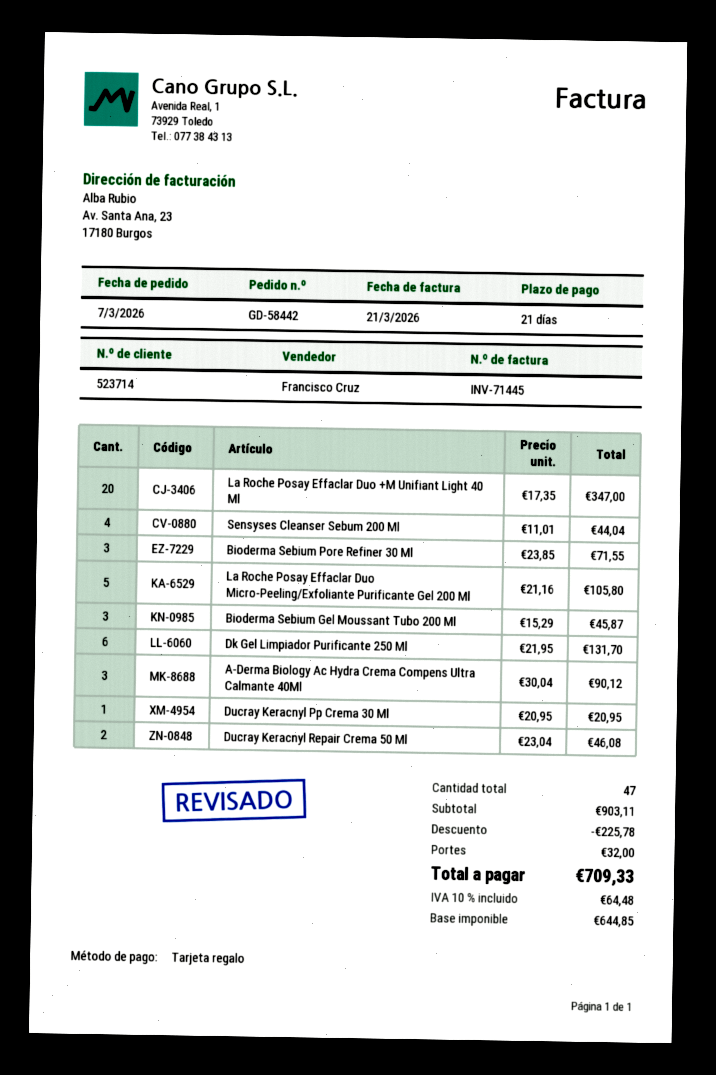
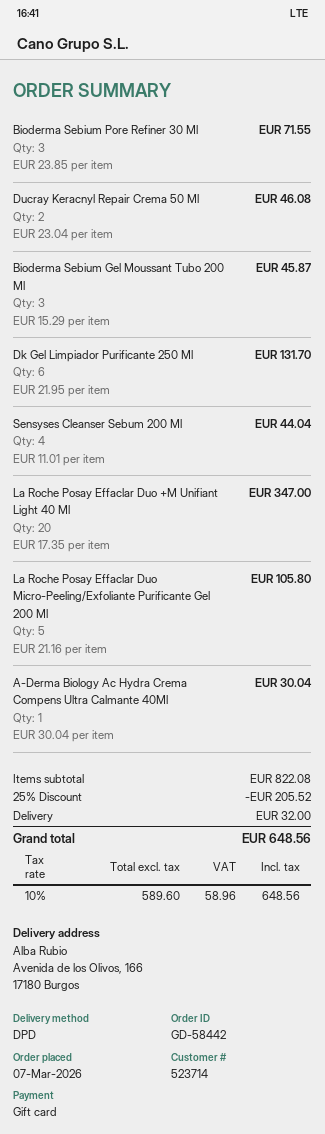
A-Derma Biology Ac Hydra Crema Compens Ultra Calmante 40Ml: 3 x 30.04 = 90.12 -> 1 x 30.04 = 30.04
Ducray Keracnyl Pp Crema 30 Ml: 1 x 20.95 = 20.95 -> none
subtotal: 903.11 -> 822.08
discount: 225.78 -> 205.52
net: 644.85 -> 589.60
tax: 10% = 64.48 -> 10% = 58.96
total: 709.33 -> 648.56

